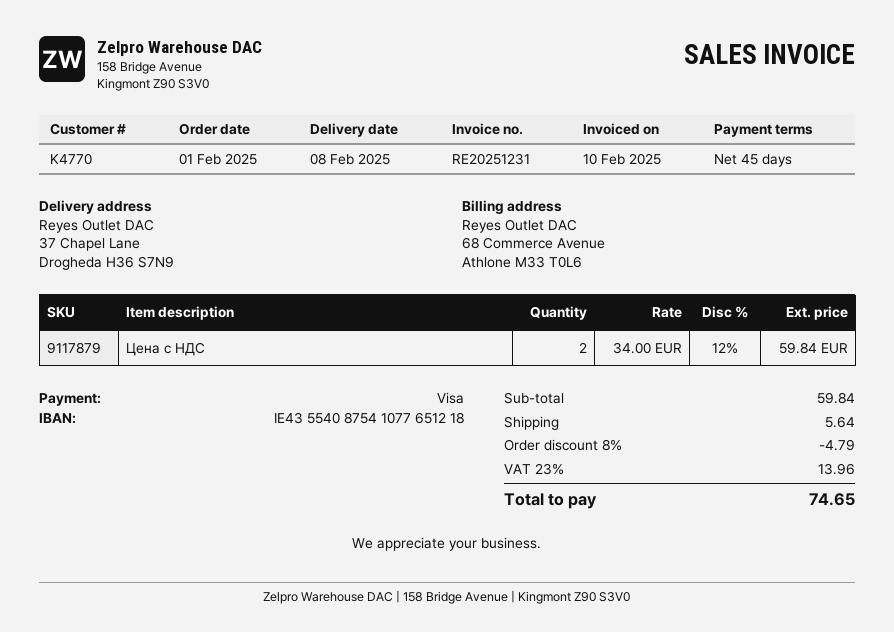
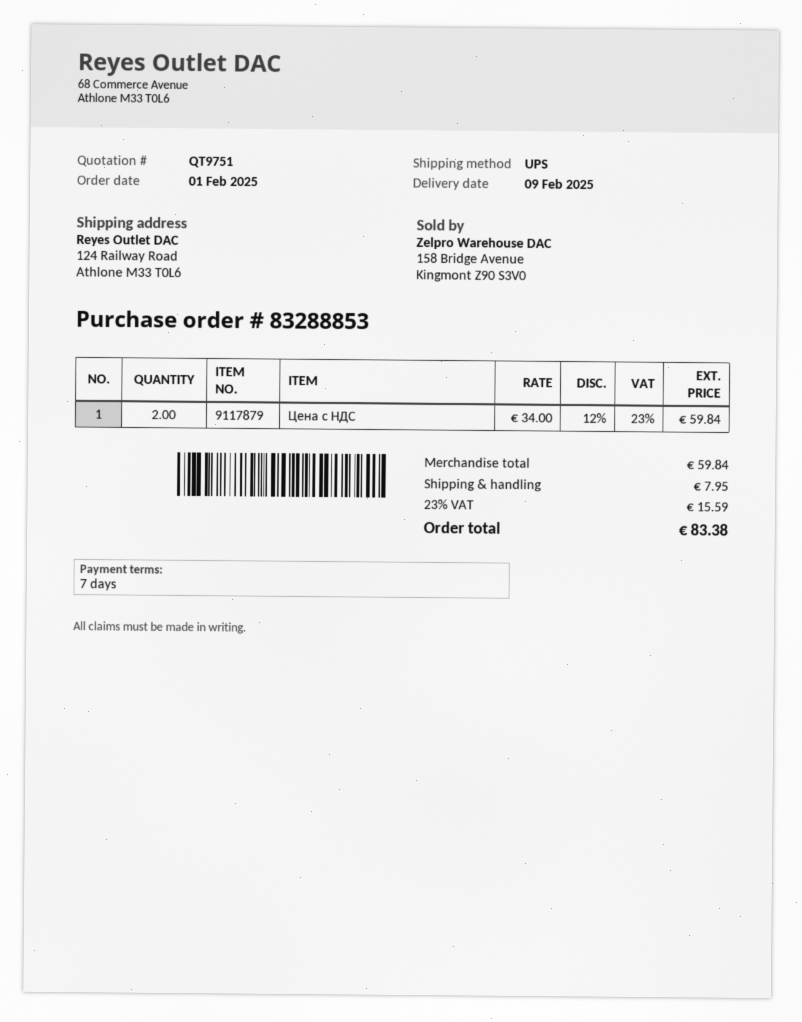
delivery date: 2025-02-08 -> 2025-02-09
payment terms: 45 days -> 7 days
ship to: 37 Chapel Lane, Drogheda H36 S7N9 -> 124 Railway Road, Athlone M33 T0L6
discount: 8% = 4.79 -> none
shipping: 5.64 -> 7.95
tax: 23% = 13.96 -> 23% = 15.59
total: 74.65 -> 83.38

